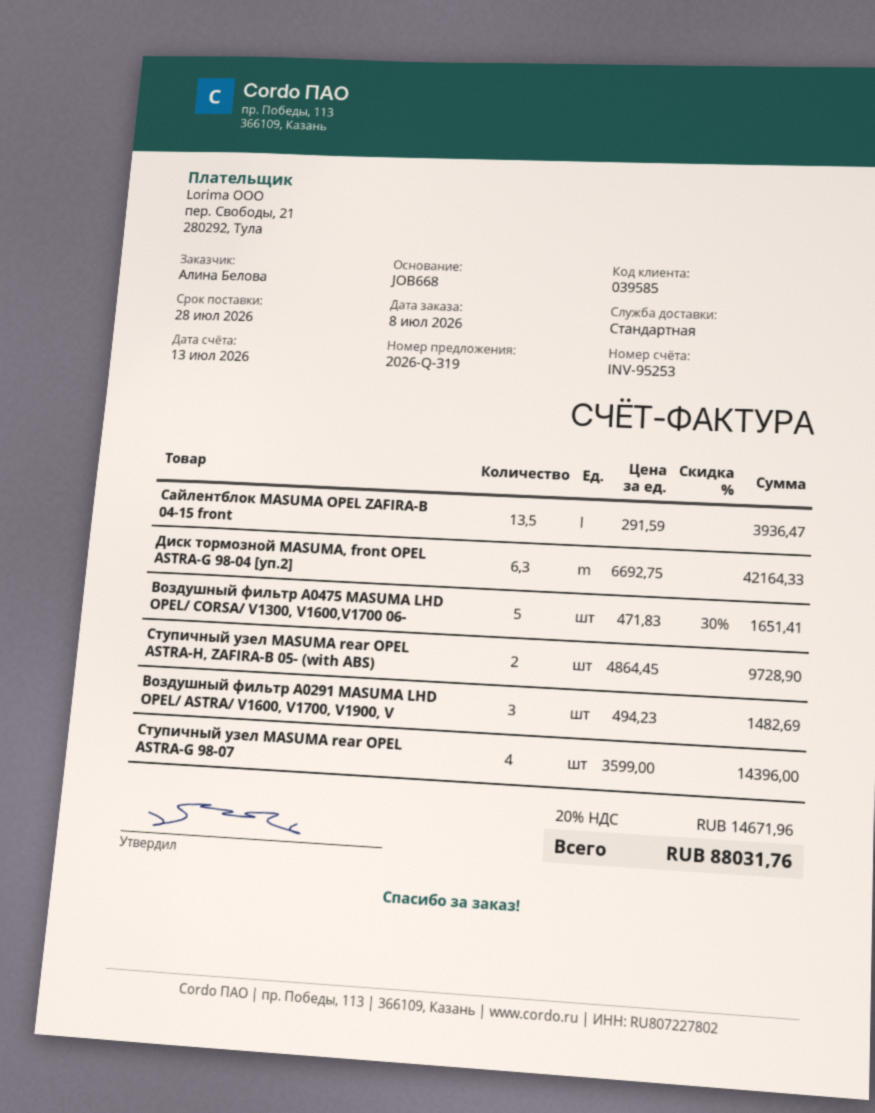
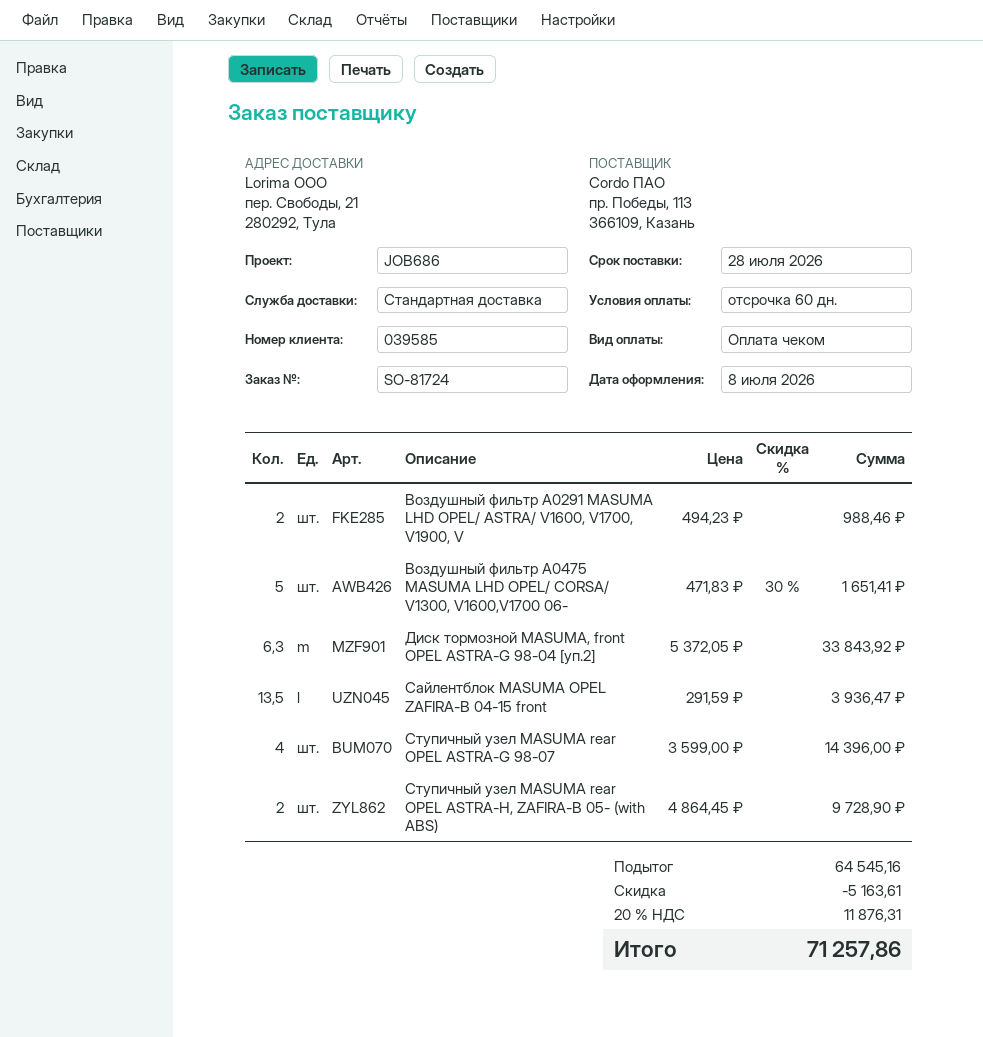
reference: JOB668 -> JOB686
Диск тормозной MASUMA, front OPEL ASTRA-G 98-04 [уп.2]: 6.3 x 6692.75 = 42164.33 -> 6.3 x 5372.05 = 33843.92
Воздушный фильтр A0291 MASUMA LHD OPEL/ ASTRA/ V1600, V1700, V1900, V: 3 x 494.23 = 1482.69 -> 2 x 494.23 = 988.46
discount: none -> 5163.61
tax: 20% = 14671.96 -> 20% = 11876.31
total: 88031.76 -> 71257.86

